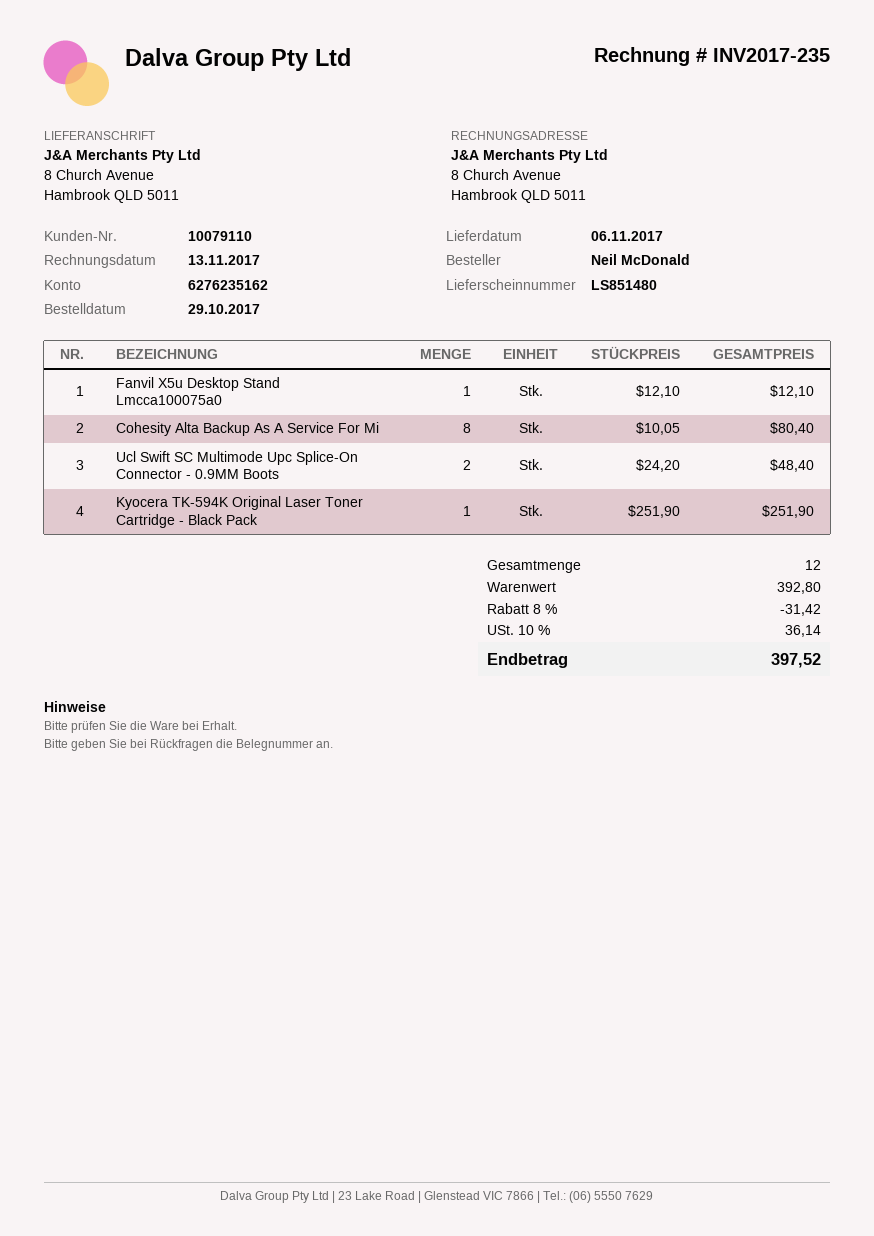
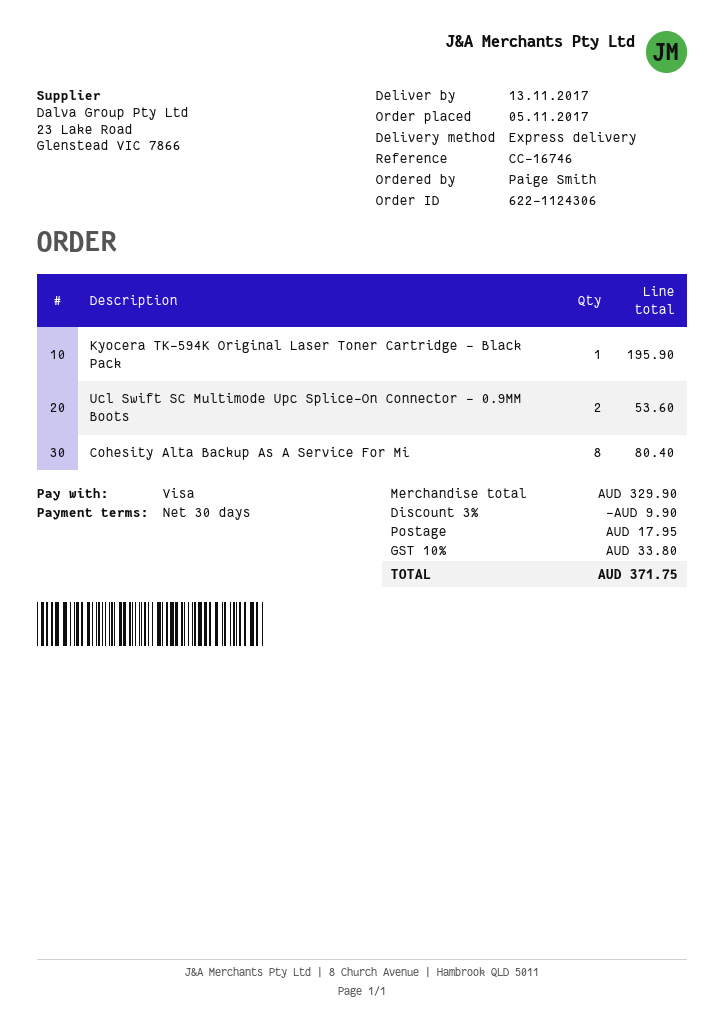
order date: 2017-10-29 -> 2017-11-05
delivery date: 2017-11-06 -> 2017-11-13
ordered by: Neil McDonald -> Paige Smith
Fanvil X5u Desktop Stand Lmcca100075a0: 1 for 12.10 -> none
Ucl Swift SC Multimode Upc Splice-On Connector - 0.9MM Boots: 2 for 48.40 -> 2 for 53.60
Kyocera TK-594K Original Laser Toner Cartridge - Black Pack: 1 for 251.90 -> 1 for 195.90
subtotal: 392.80 -> 329.90
discount: 8% = 31.42 -> 3% = 9.90
shipping: none -> 17.95
tax: 10% = 36.14 -> 10% = 33.80
total: 397.52 -> 371.75

